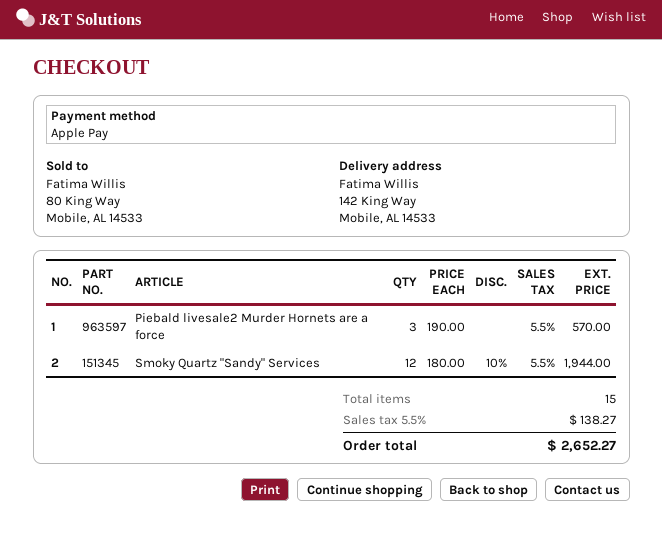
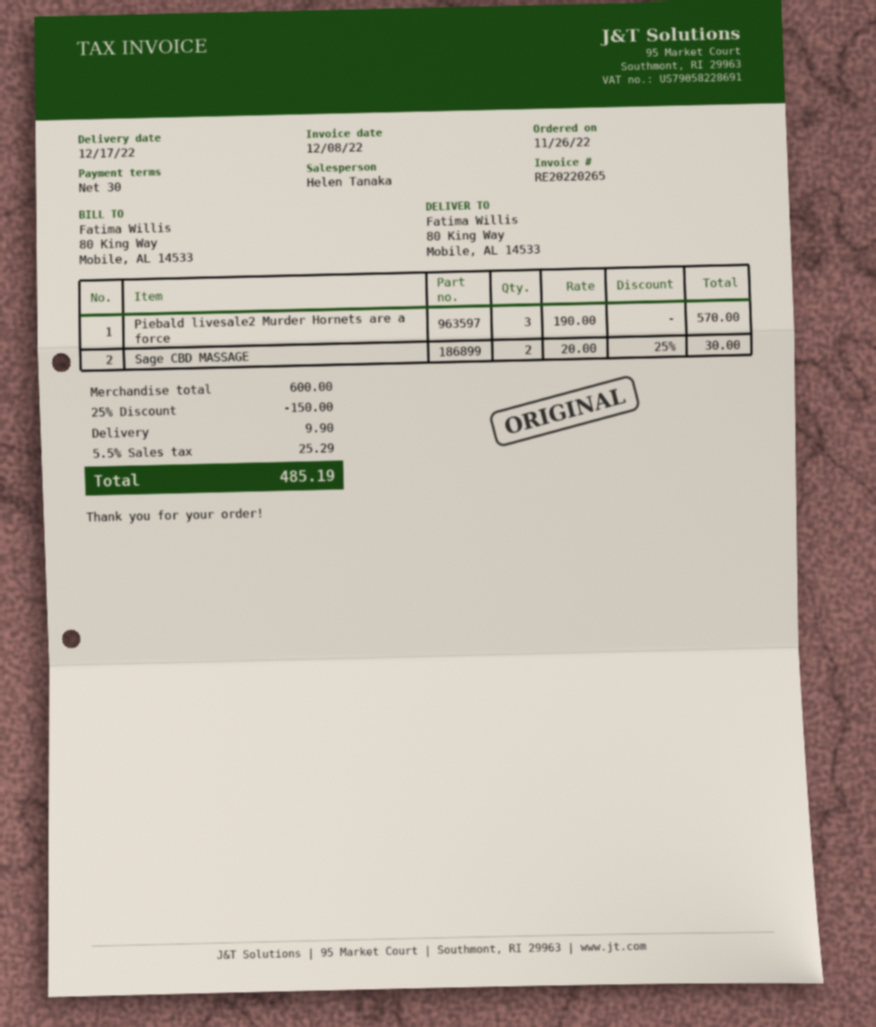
ship to: 142 King Way, Mobile, AL 14533 -> 80 King Way, Mobile, AL 14533
Smoky Quartz "Sandy" Services: 12 x 180.00 - 10% = 1944.00 -> none
Sage CBD MASSAGE: none -> 2 x 20.00 - 25% = 30.00
discount: none -> 25% = 150.00
shipping: none -> 9.90
tax: 5.5% = 138.27 -> 5.5% = 25.29
total: 2652.27 -> 485.19

